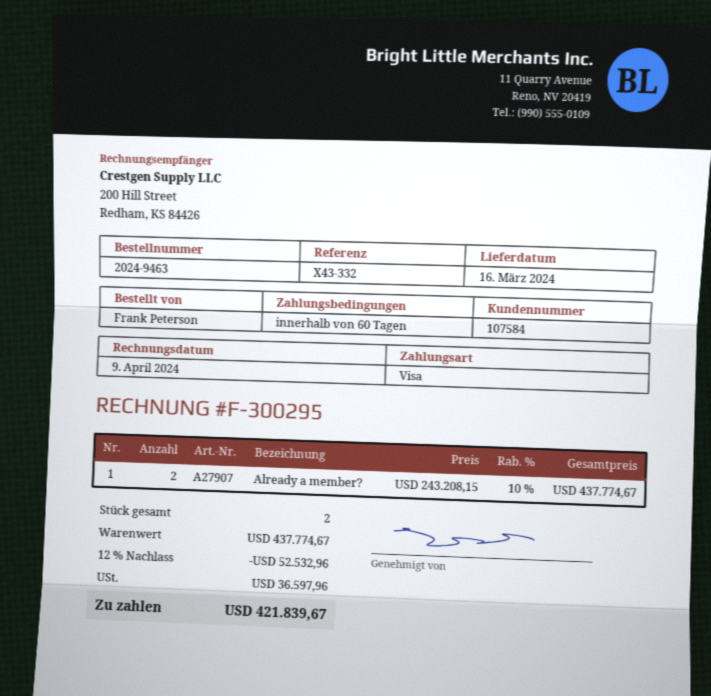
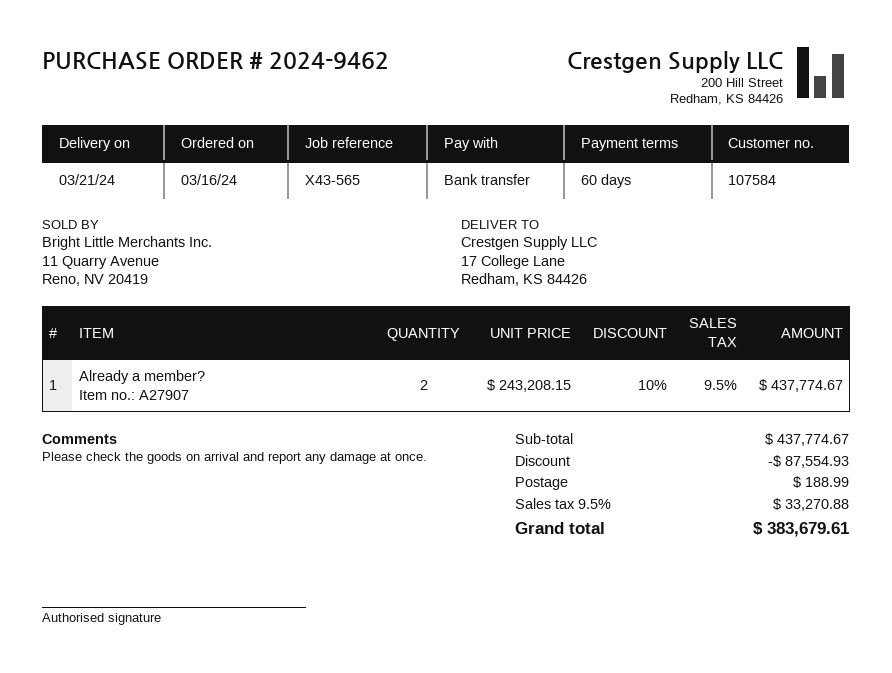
order number: 2024-9463 -> 2024-9462
delivery date: 2024-03-16 -> 2024-03-21
reference: X43-332 -> X43-565
payment method: Visa -> bank transfer
discount: 52532.96 -> 87554.93
shipping: none -> 188.99
tax: 36597.96 -> 33270.88
total: 421839.67 -> 383679.61

